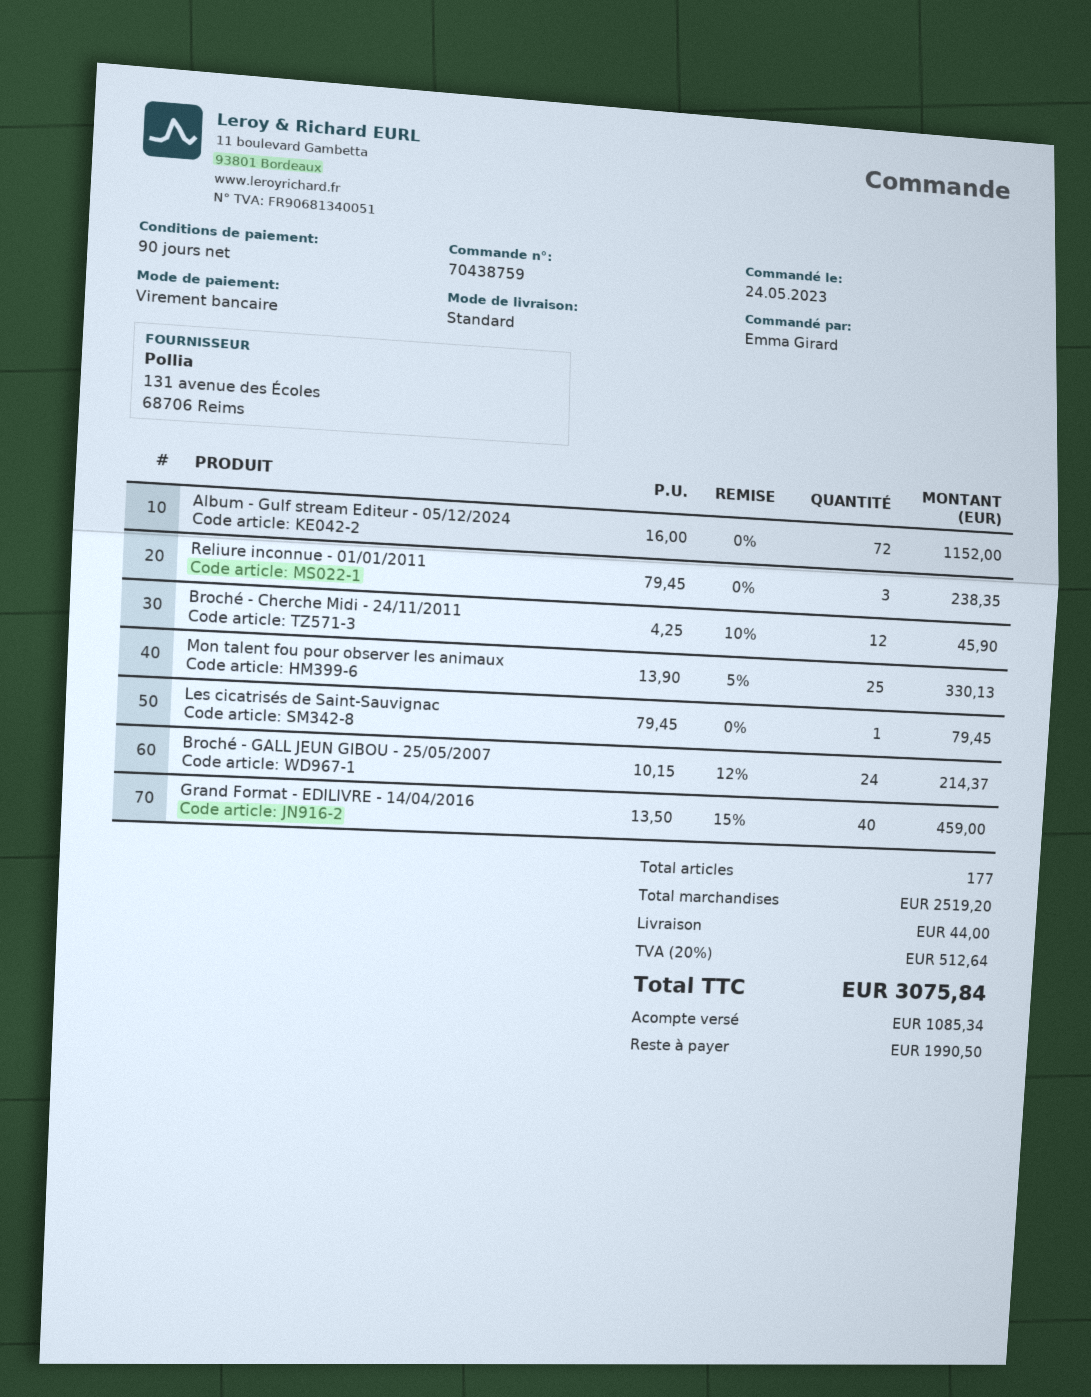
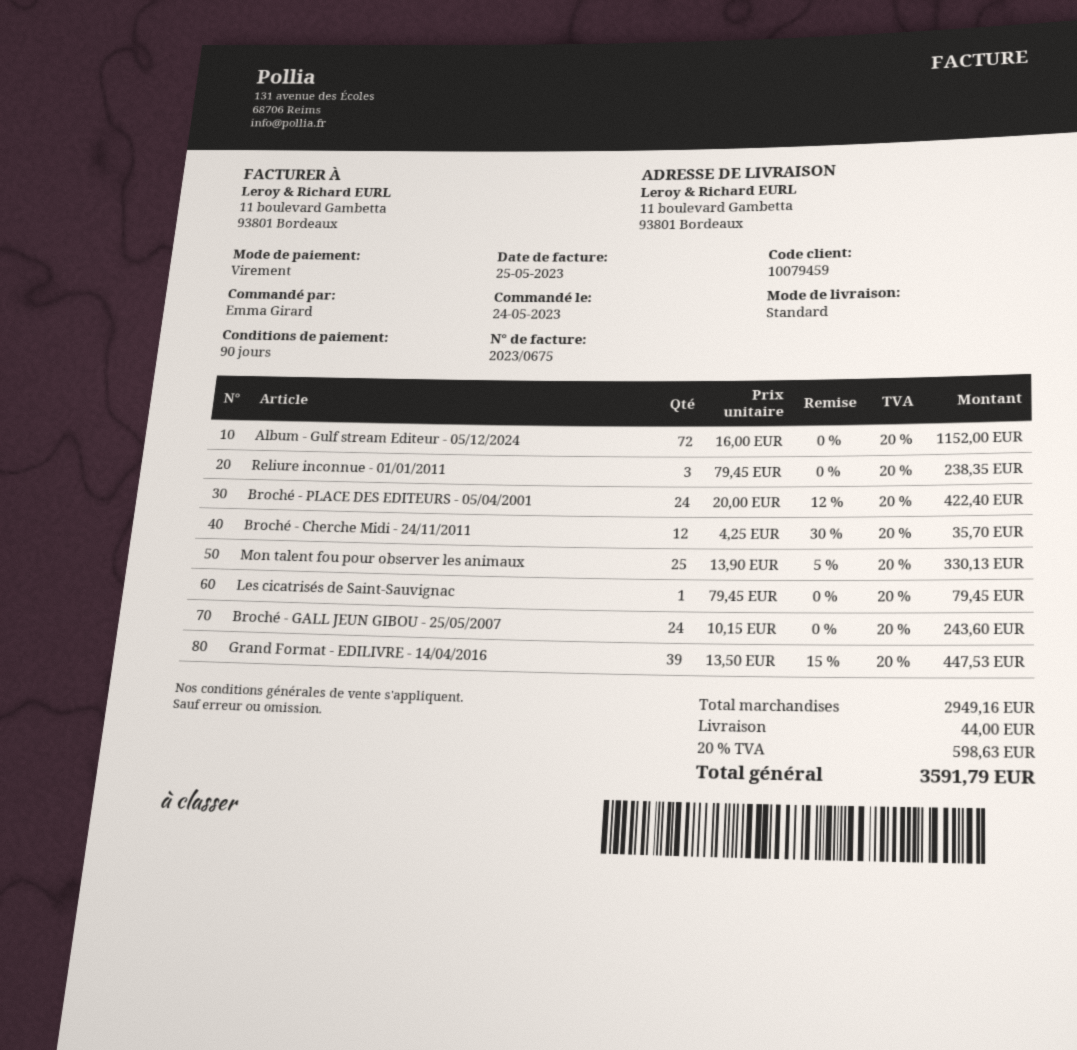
Broché - Cherche Midi - 24/11/2011: 12 x 4.25 - 10% = 45.90 -> 12 x 4.25 - 30% = 35.70
Broché - GALL JEUN GIBOU - 25/05/2007: 24 x 10.15 - 12% = 214.37 -> 24 x 10.15 = 243.60
Grand Format - EDILIVRE - 14/04/2016: 40 x 13.50 - 15% = 459.00 -> 39 x 13.50 - 15% = 447.53
Broché - PLACE DES EDITEURS - 05/04/2001: none -> 24 x 20.00 - 12% = 422.40
subtotal: 2519.20 -> 2949.16
tax: 20% = 512.64 -> 20% = 598.63
total: 3075.84 -> 3591.79

